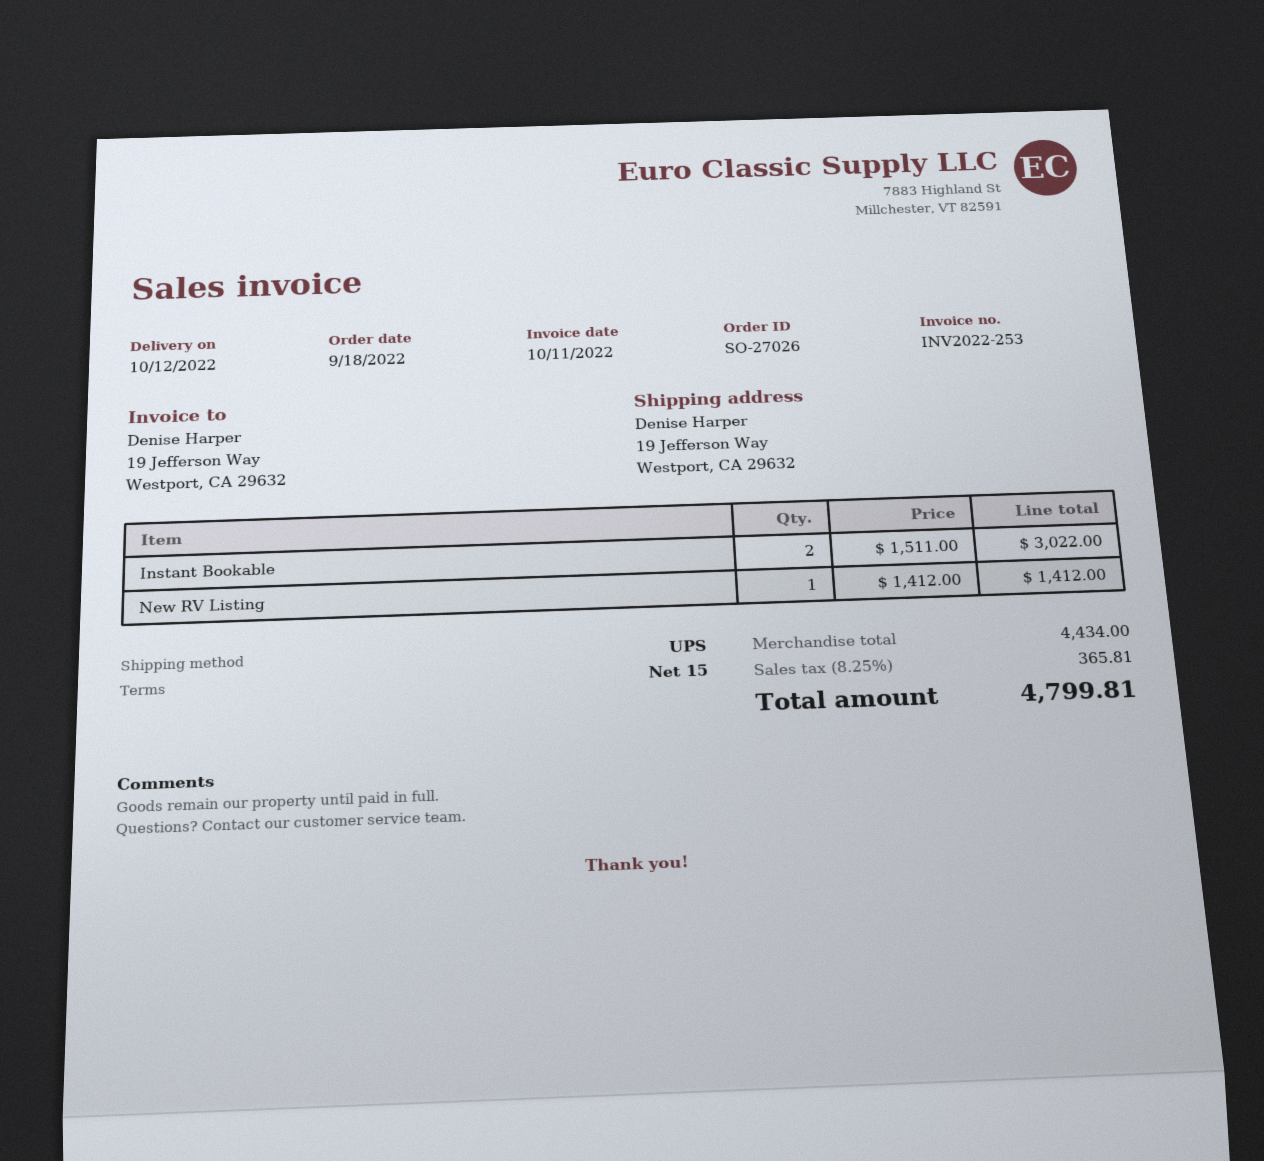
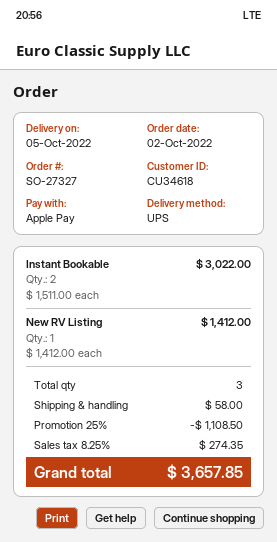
order number: SO-27026 -> SO-27327
order date: 2022-09-18 -> 2022-10-02
delivery date: 2022-10-12 -> 2022-10-05
discount: none -> 25% = 1108.50
shipping: none -> 58.00
tax: 8.25% = 365.81 -> 8.25% = 274.35
total: 4799.81 -> 3657.85

